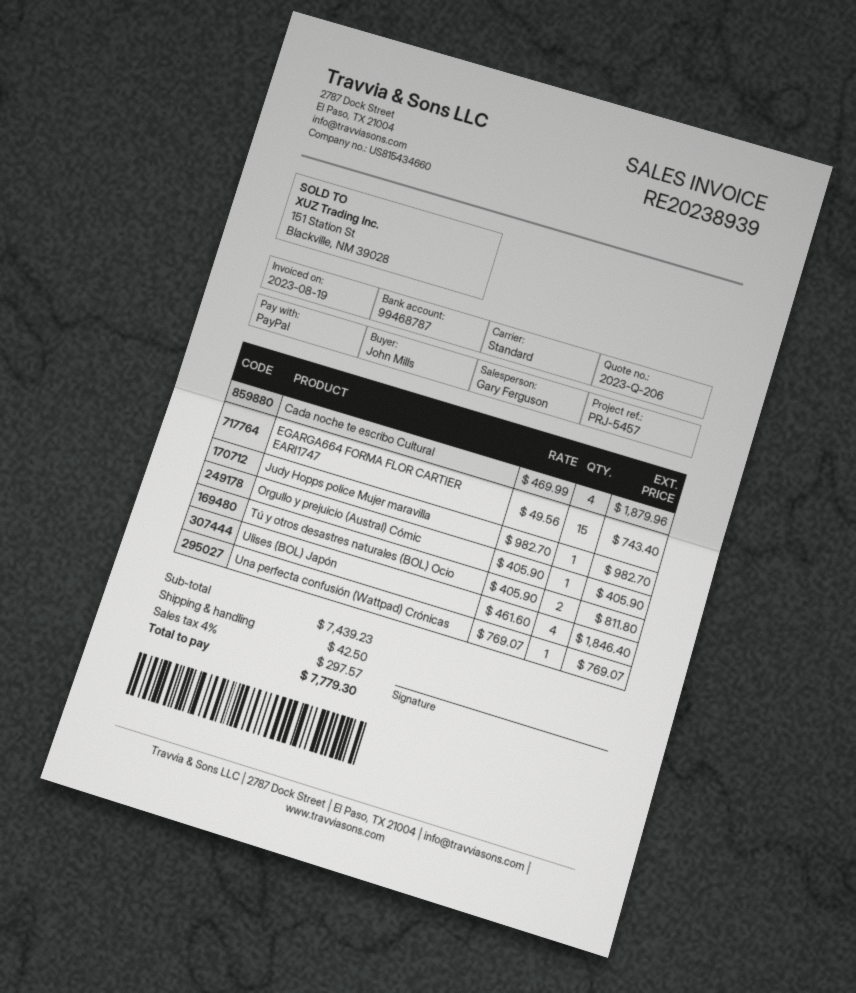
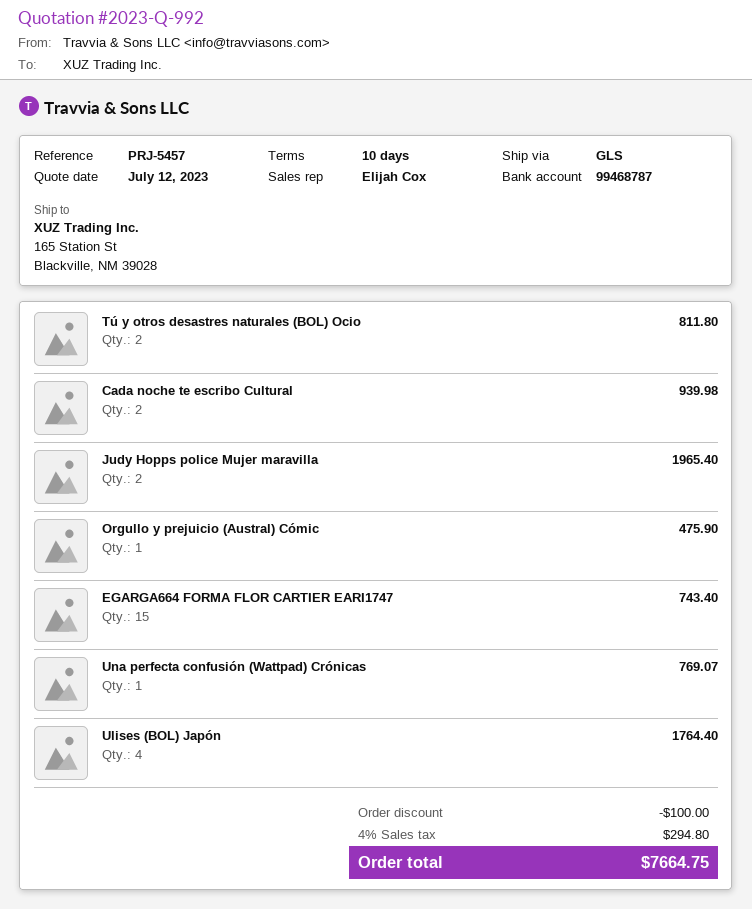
quote number: 2023-Q-206 -> 2023-Q-992
sales rep: Gary Ferguson -> Elijah Cox
shipping method: standard -> GLS
Cada noche te escribo Cultural: 4 for 1879.96 -> 2 for 939.98
Judy Hopps police Mujer maravilla: 1 for 982.70 -> 2 for 1965.40
Orgullo y prejuicio (Austral) Cómic: 1 for 405.90 -> 1 for 475.90
Ulises (BOL) Japón: 4 for 1846.40 -> 4 for 1764.40
discount: none -> 100.00
shipping: 42.50 -> none
tax: 4% = 297.57 -> 4% = 294.80
total: 7779.30 -> 7664.75

